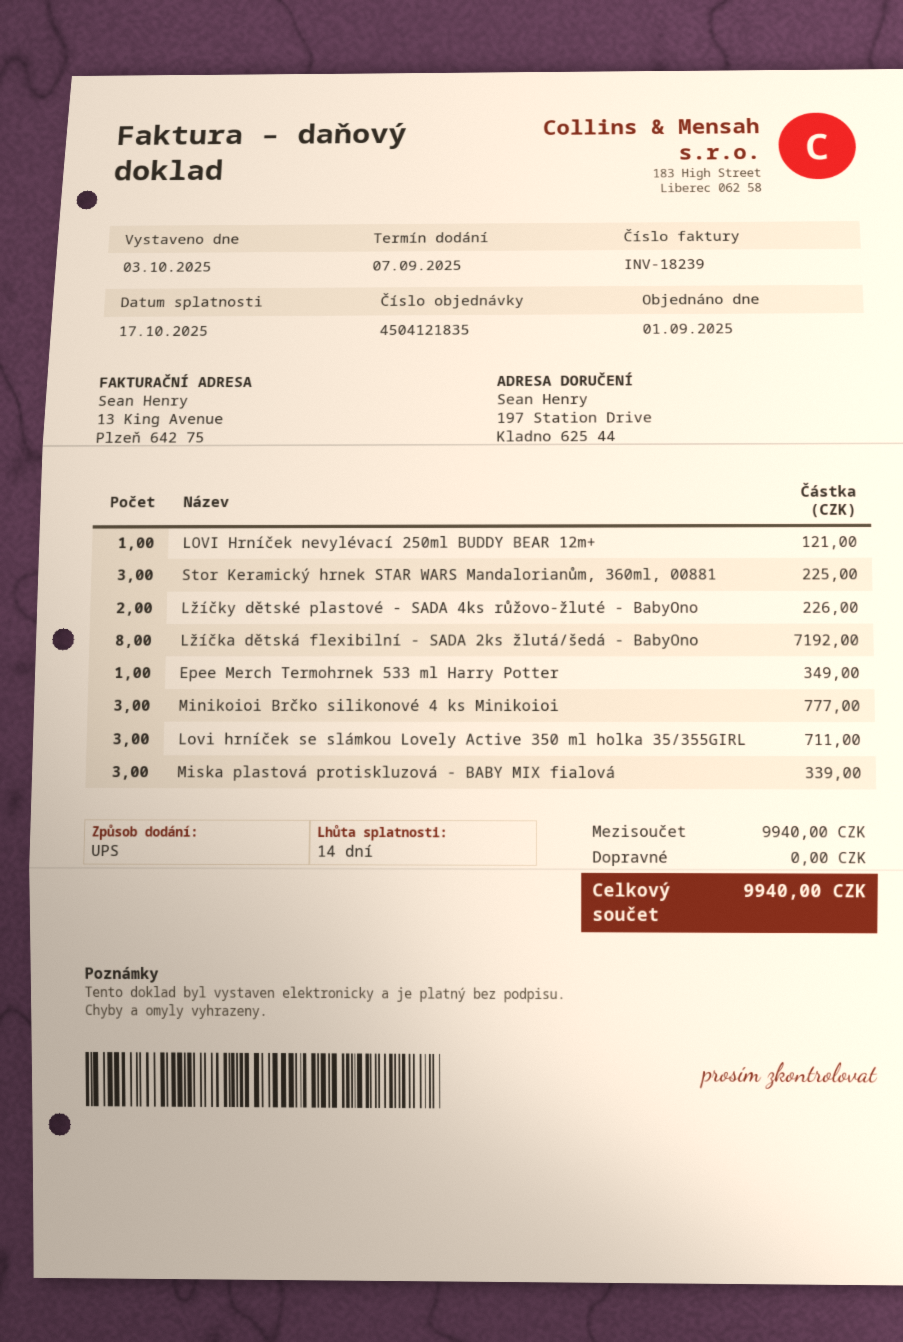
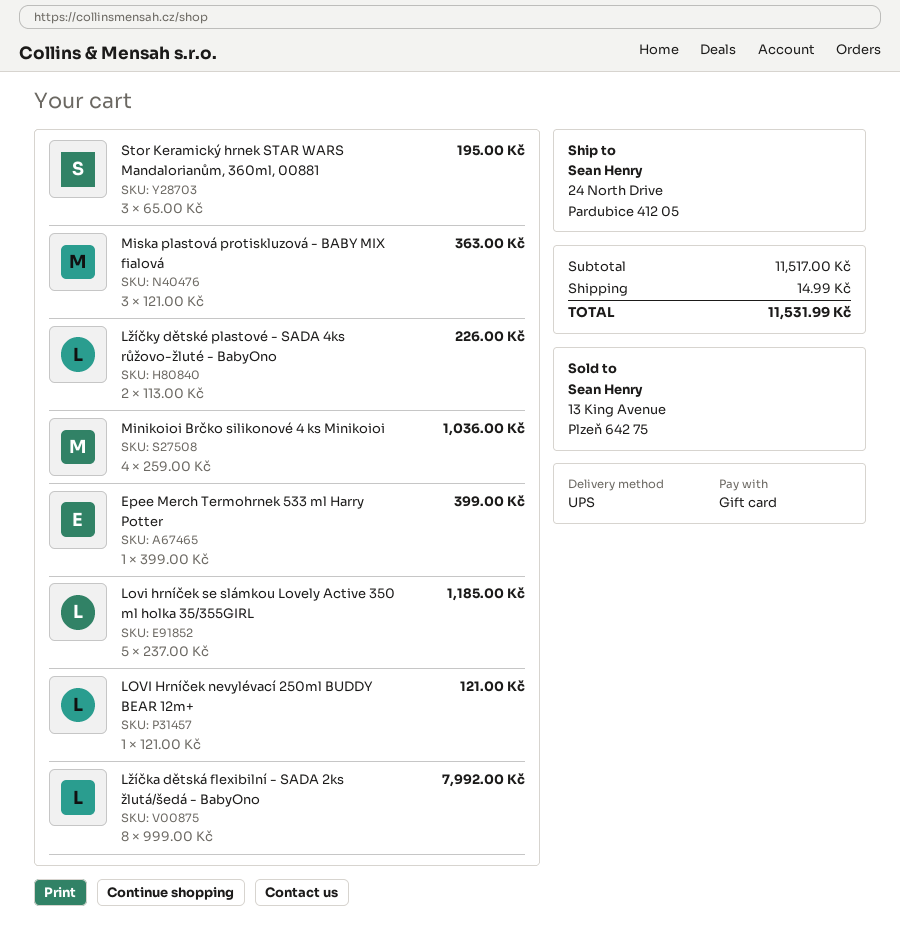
ship to: 197 Station Drive, Kladno 625 44 -> 24 North Drive, Pardubice 412 05
Stor Keramický hrnek STAR WARS Mandalorianům, 360ml, 00881: 3 for 225.00 -> 3 for 195.00
Lžíčka dětská flexibilní - SADA 2ks žlutá/šedá - BabyOno: 8 for 7192.00 -> 8 for 7992.00
Epee Merch Termohrnek 533 ml Harry Potter: 1 for 349.00 -> 1 for 399.00
Minikoioi Brčko silikonové 4 ks Minikoioi: 3 for 777.00 -> 4 for 1036.00
Lovi hrníček se slámkou Lovely Active 350 ml holka 35/355GIRL: 3 for 711.00 -> 5 for 1185.00
Miska plastová protiskluzová - BABY MIX fialová: 3 for 339.00 -> 3 for 363.00
subtotal: 9940.00 -> 11517.00
shipping: 0.00 -> 14.99
total: 9940.00 -> 11531.99

